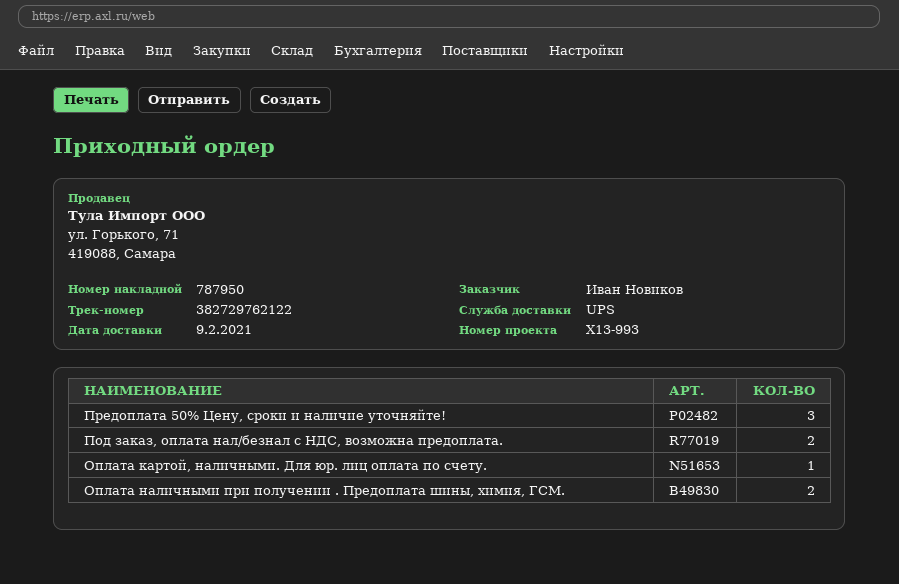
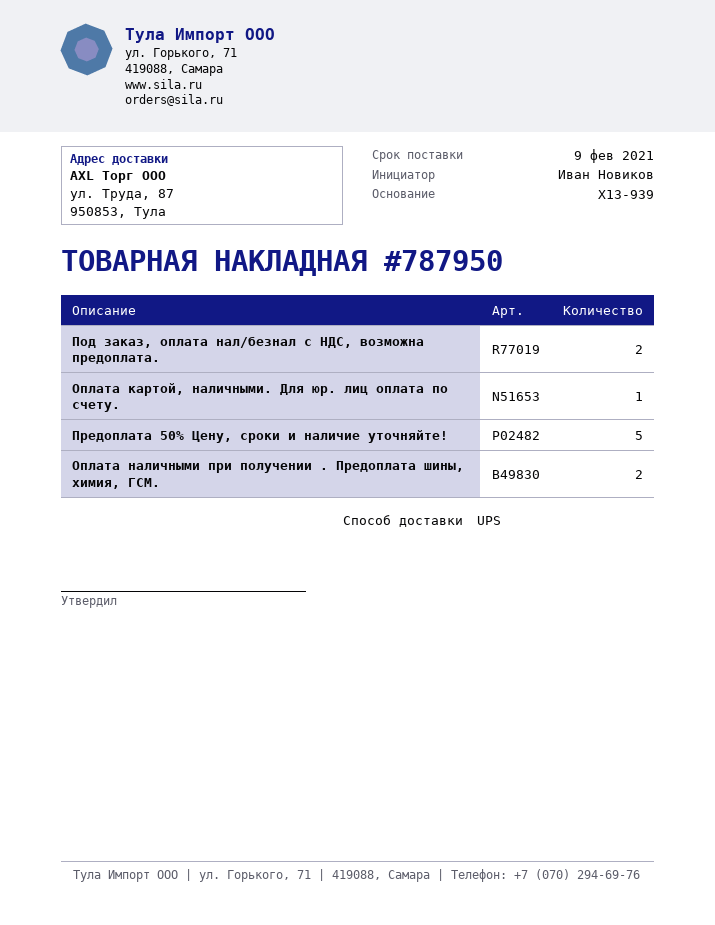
reference: X13-993 -> X13-939
Предоплата 50% Цену, сроки и наличие уточняйте!: 3 -> 5

